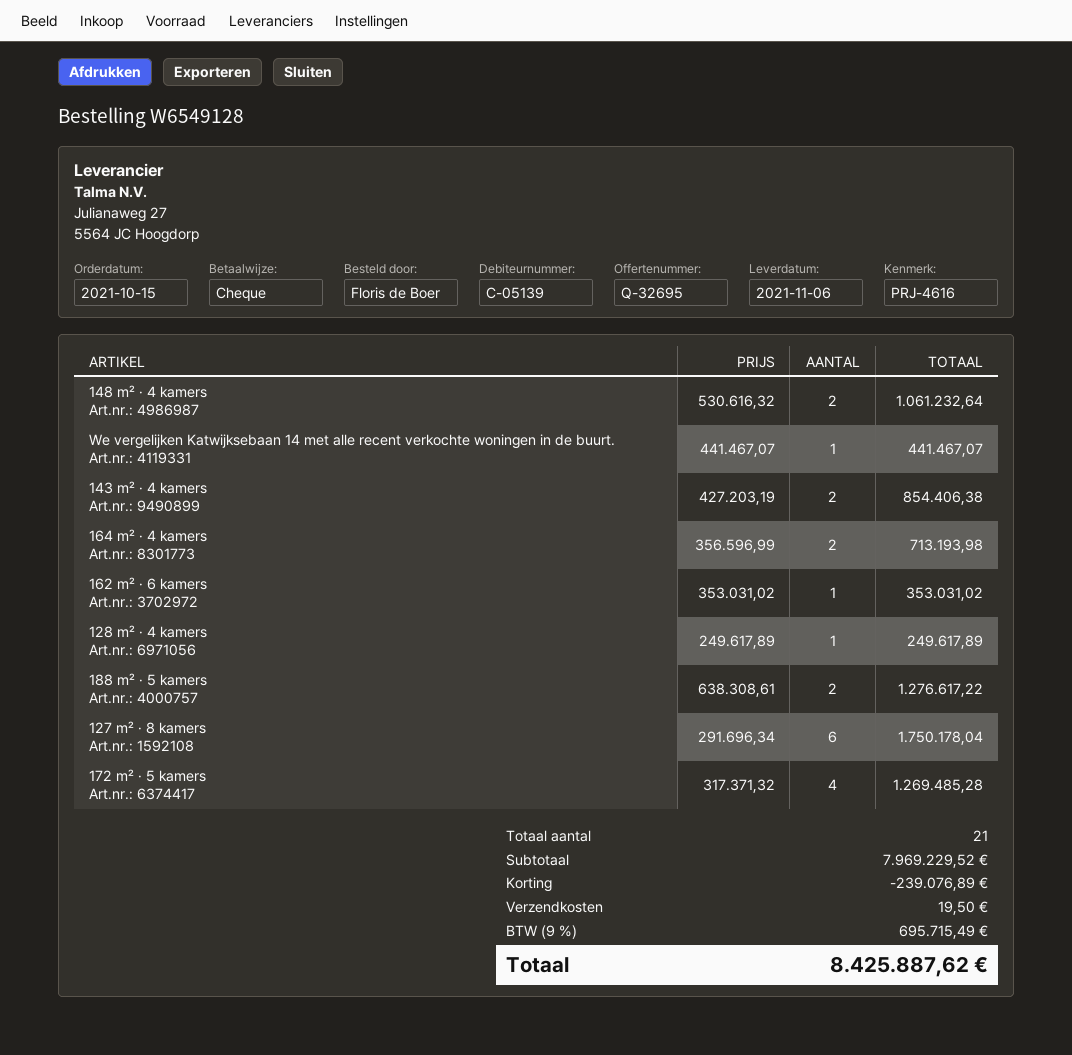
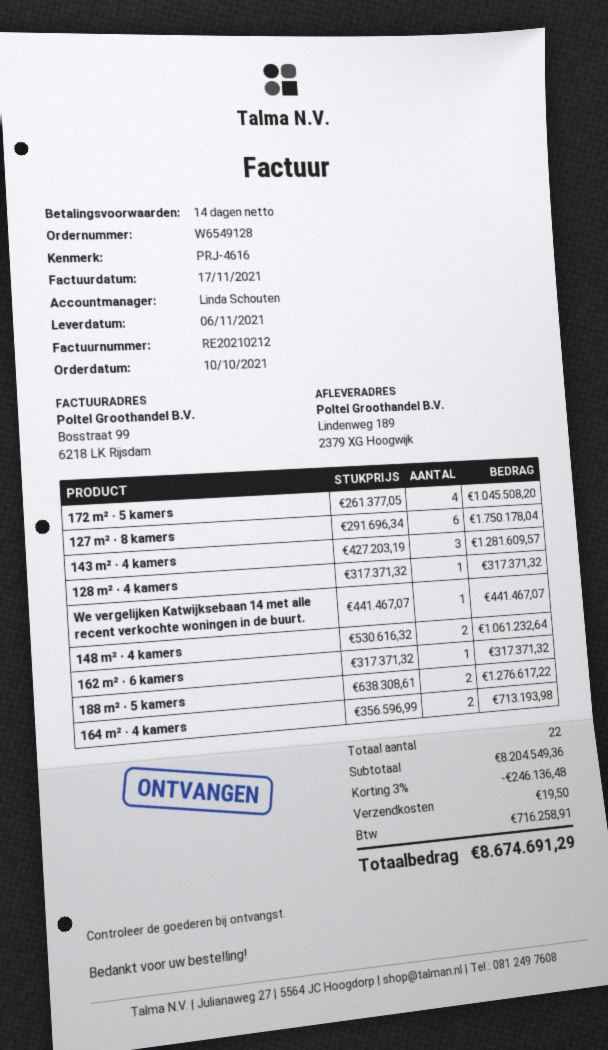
order date: 2021-10-15 -> 2021-10-10
143 m² · 4 kamers: 2 x 427203.19 = 854406.38 -> 3 x 427203.19 = 1281609.57
162 m² · 6 kamers: 1 x 353031.02 = 353031.02 -> 1 x 317371.32 = 317371.32
128 m² · 4 kamers: 1 x 249617.89 = 249617.89 -> 1 x 317371.32 = 317371.32
172 m² · 5 kamers: 4 x 317371.32 = 1269485.28 -> 4 x 261377.05 = 1045508.20
total quantity: 21 -> 22
subtotal: 7969229.52 -> 8204549.36
discount: 239076.89 -> 246136.48
tax: 695715.49 -> 716258.91
total: 8425887.62 -> 8674691.29

